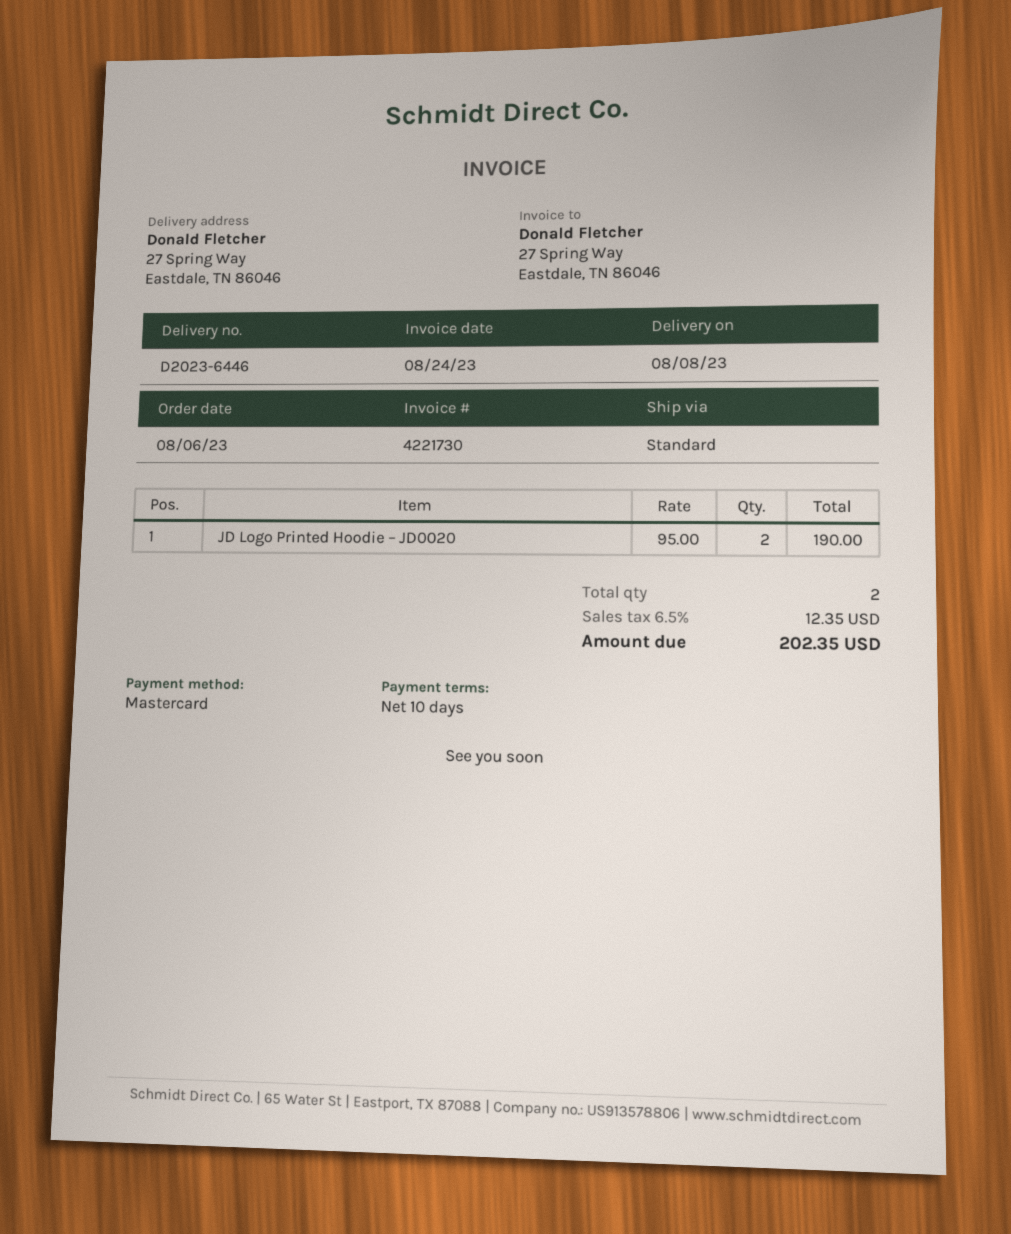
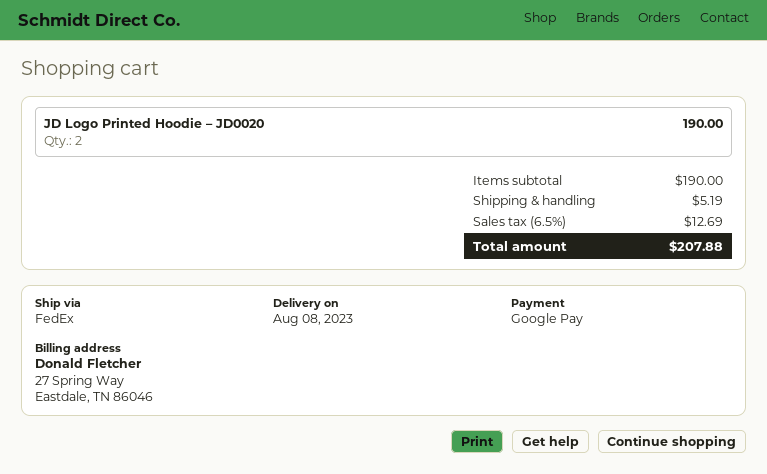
payment method: Mastercard -> Google Pay
shipping method: standard -> FedEx
shipping: none -> 5.19
tax: 6.5% = 12.35 -> 6.5% = 12.69
total: 202.35 -> 207.88

